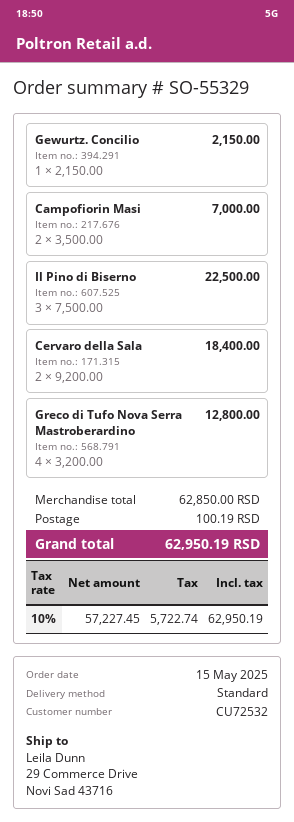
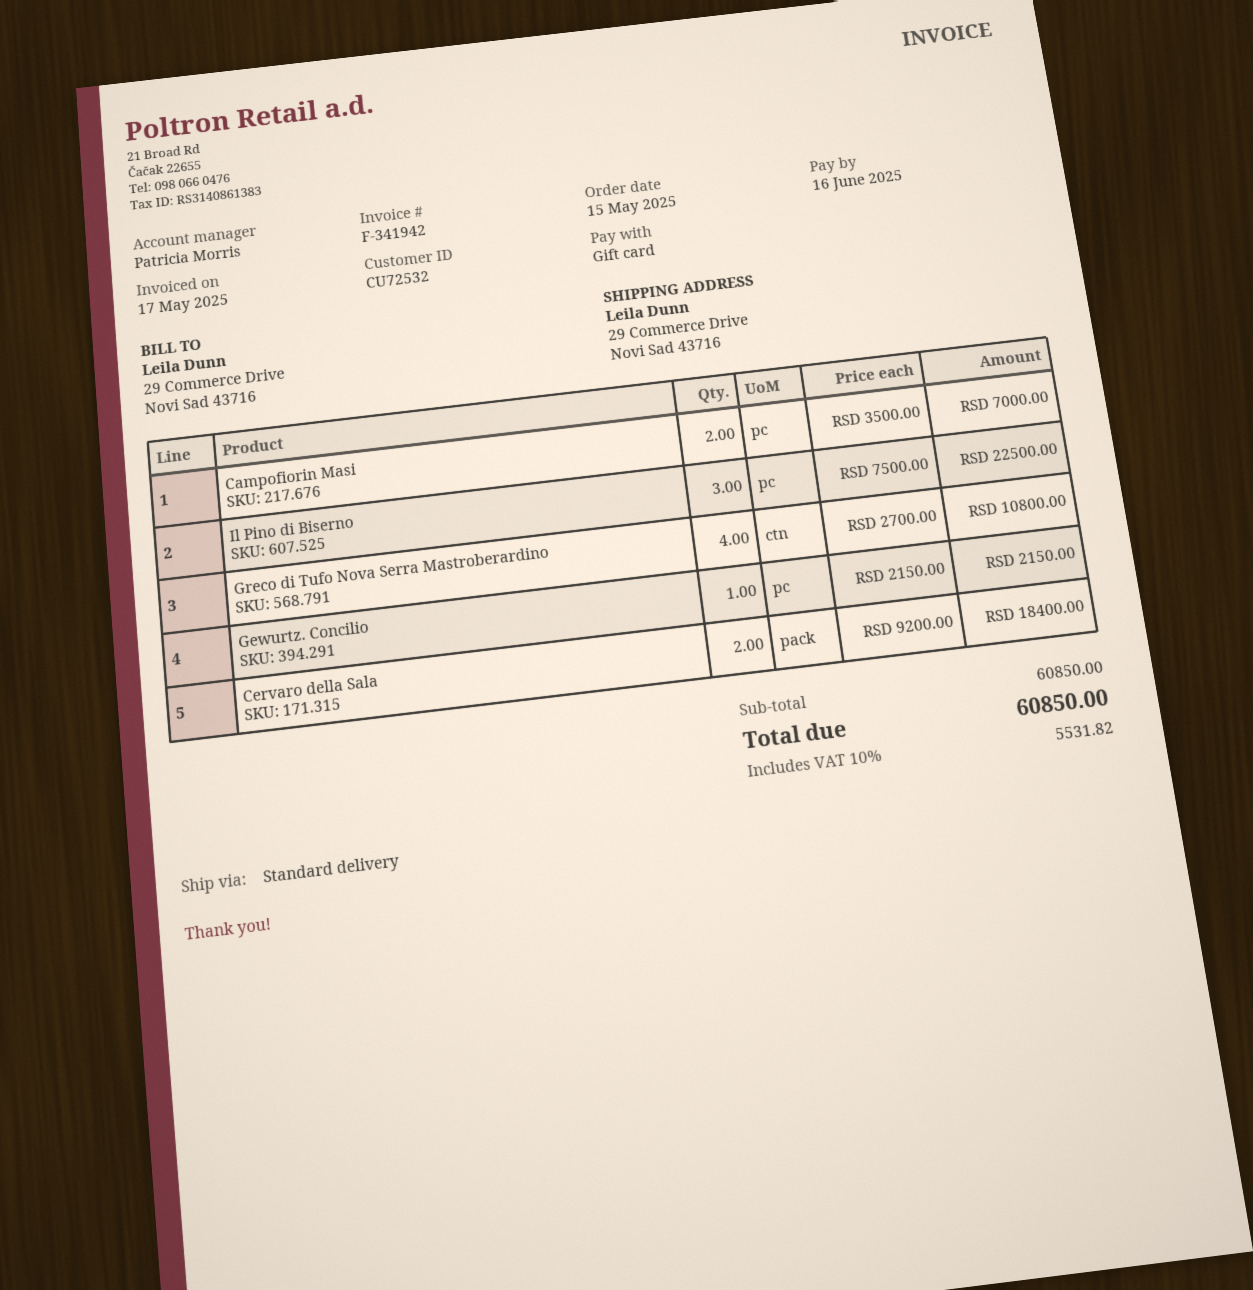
Greco di Tufo Nova Serra Mastroberardino: 4 x 3200.00 = 12800.00 -> 4 x 2700.00 = 10800.00
subtotal: 62850.00 -> 60850.00
shipping: 100.19 -> none
tax: 10% = 5722.74 -> 10% = 5531.82
total: 62950.19 -> 60850.00

